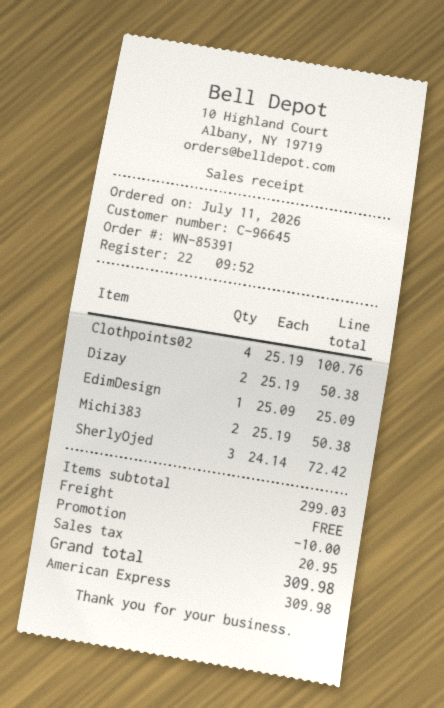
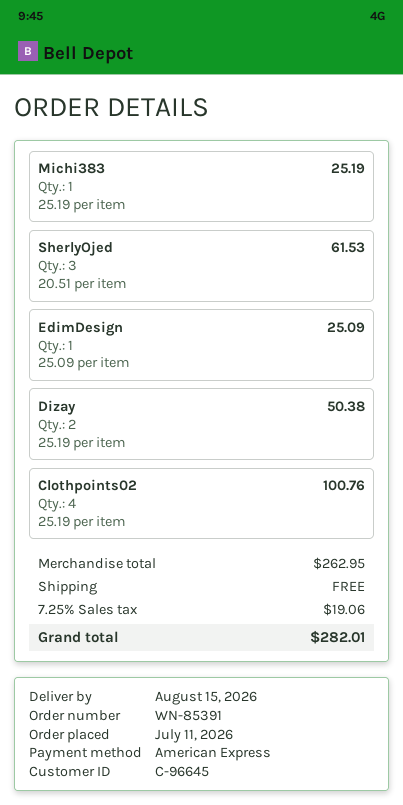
Michi383: 2 x 25.19 = 50.38 -> 1 x 25.19 = 25.19
SherlyOjed: 3 x 24.14 = 72.42 -> 3 x 20.51 = 61.53
subtotal: 299.03 -> 262.95
discount: 10.00 -> none
tax: 20.95 -> 19.06
total: 309.98 -> 282.01

